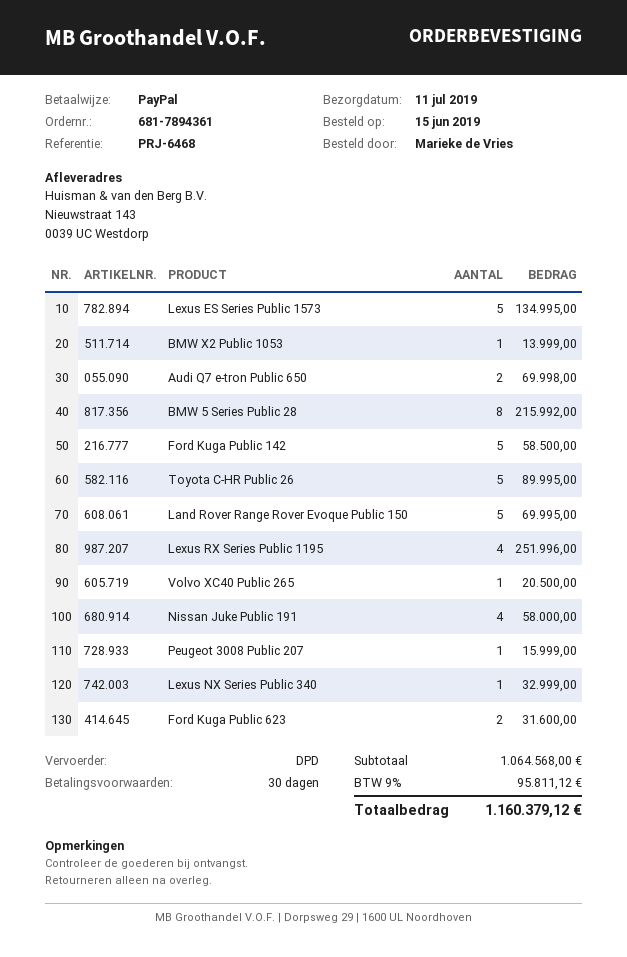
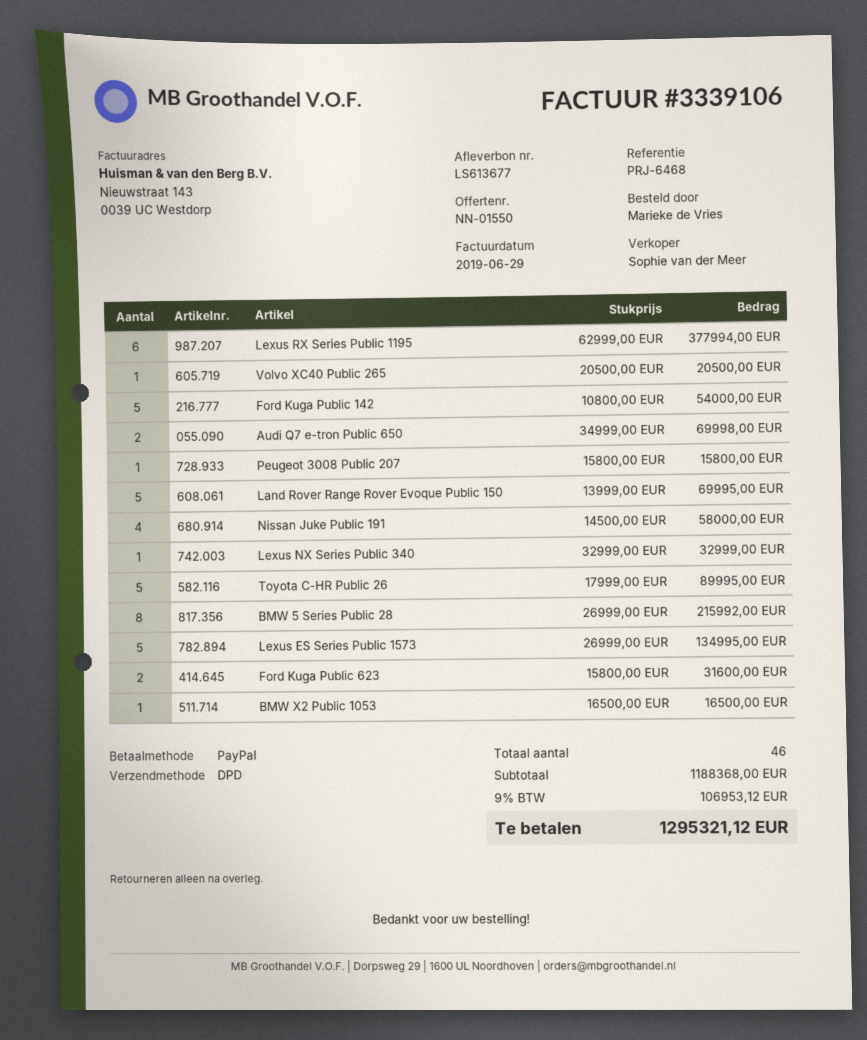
BMW X2 Public 1053: 1 for 13999.00 -> 1 for 16500.00
Ford Kuga Public 142: 5 for 58500.00 -> 5 for 54000.00
Lexus RX Series Public 1195: 4 for 251996.00 -> 6 for 377994.00
Peugeot 3008 Public 207: 1 for 15999.00 -> 1 for 15800.00
subtotal: 1064568.00 -> 1188368.00
tax: 9% = 95811.12 -> 9% = 106953.12
total: 1160379.12 -> 1295321.12

